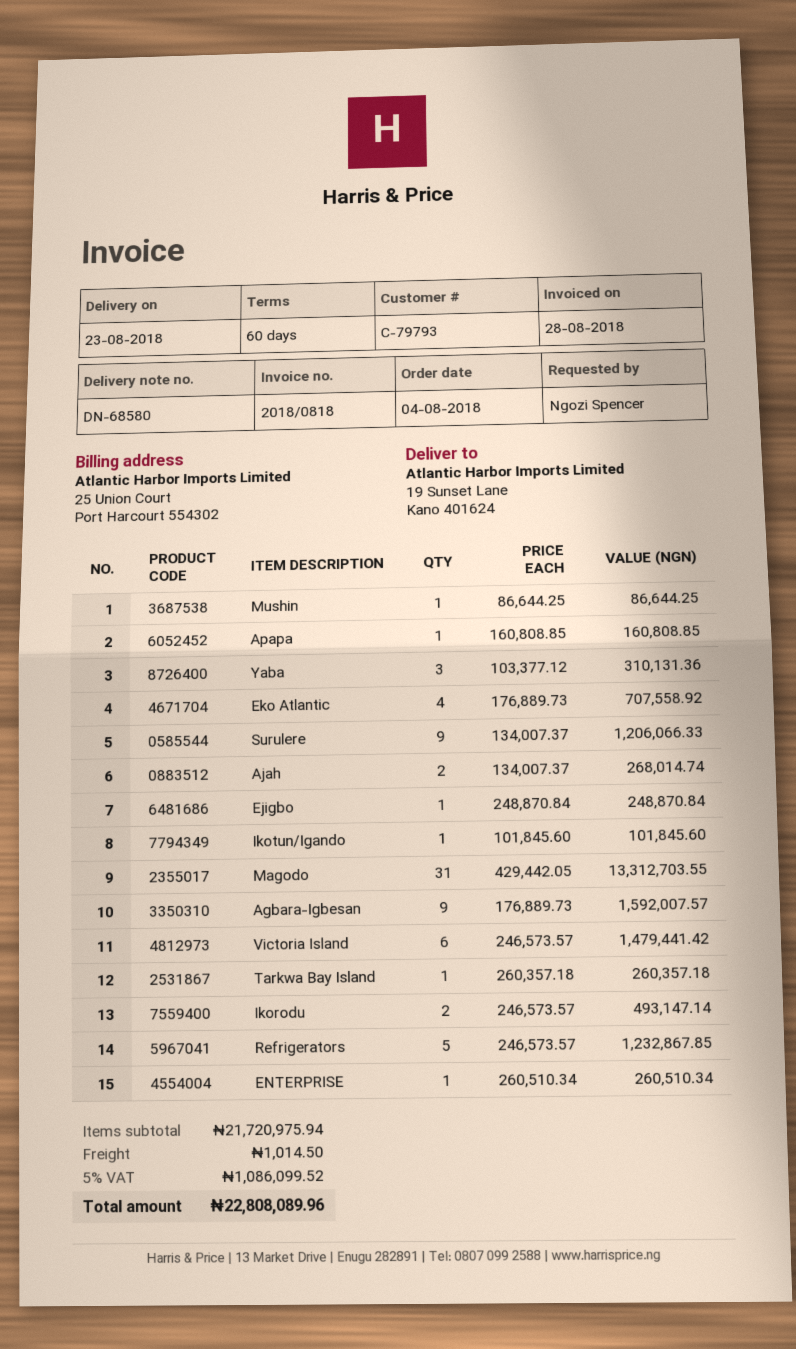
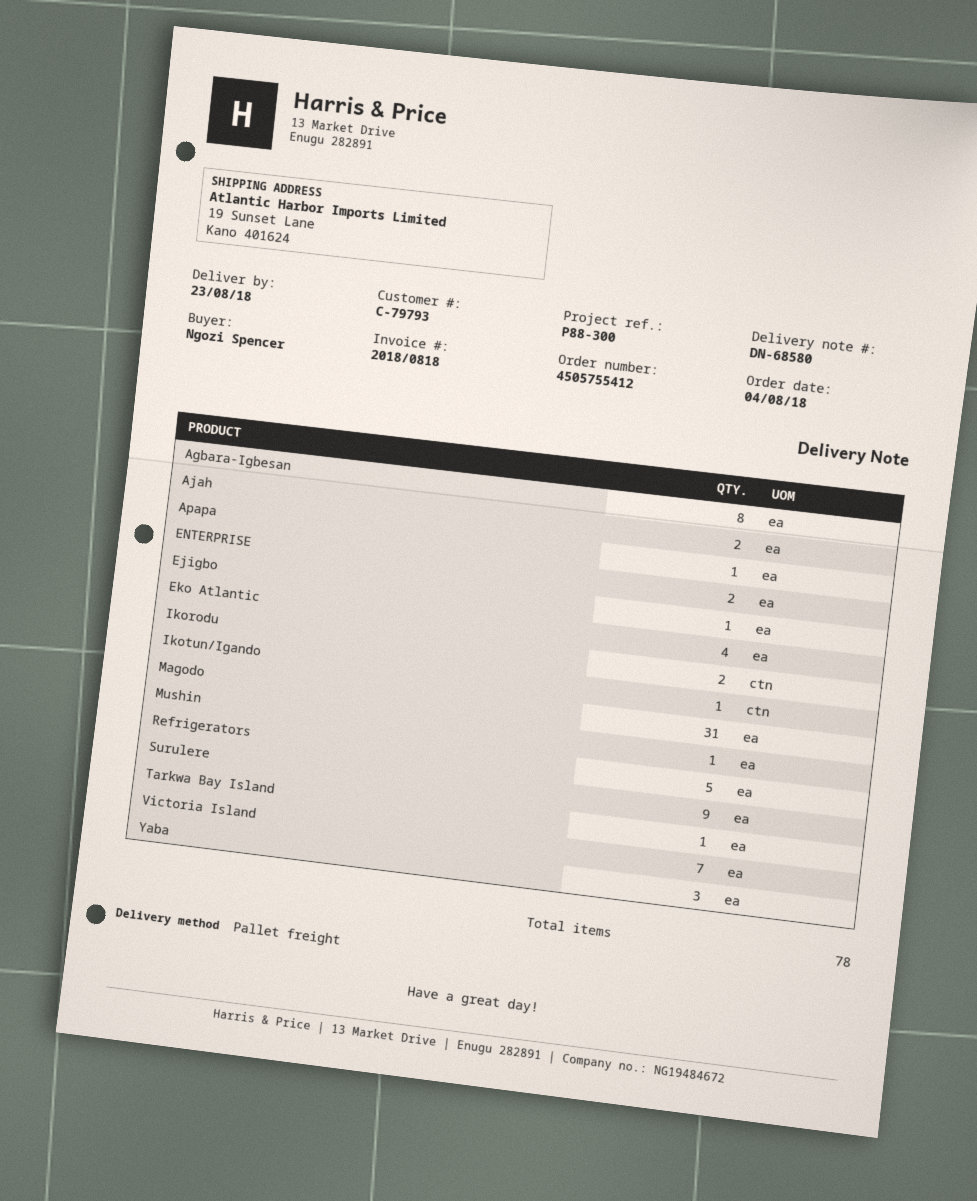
Agbara-Igbesan: 9 -> 8
Victoria Island: 6 -> 7
ENTERPRISE: 1 -> 2

